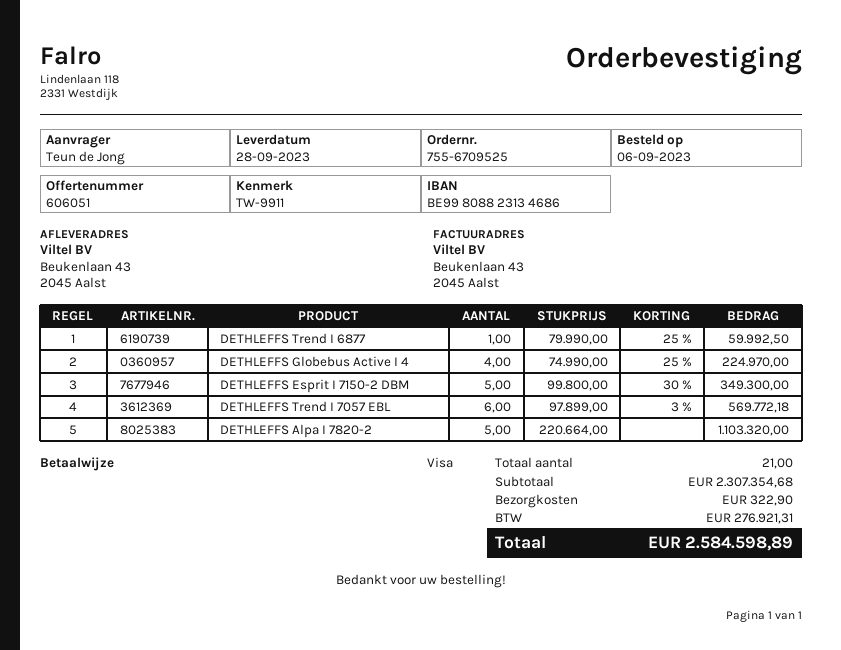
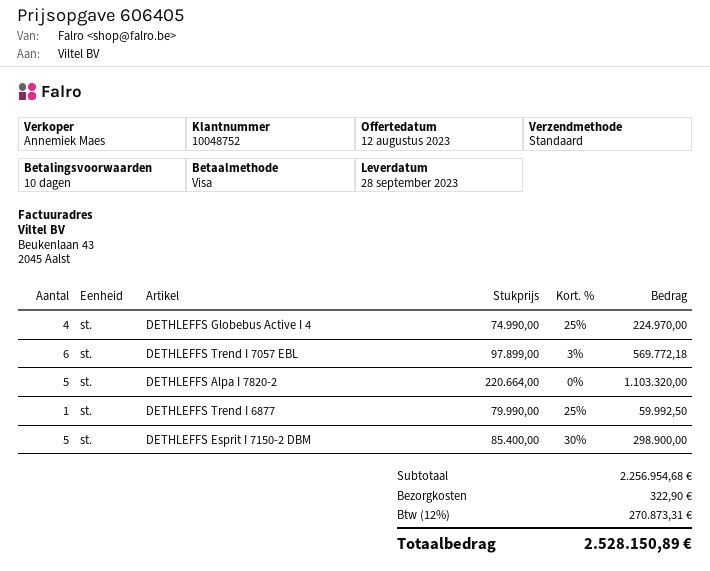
quote number: 606051 -> 606405
DETHLEFFS Esprit I 7150-2 DBM: 5 x 99800.00 - 30% = 349300.00 -> 5 x 85400.00 - 30% = 298900.00
subtotal: 2307354.68 -> 2256954.68
tax: 276921.31 -> 270873.31
total: 2584598.89 -> 2528150.89

